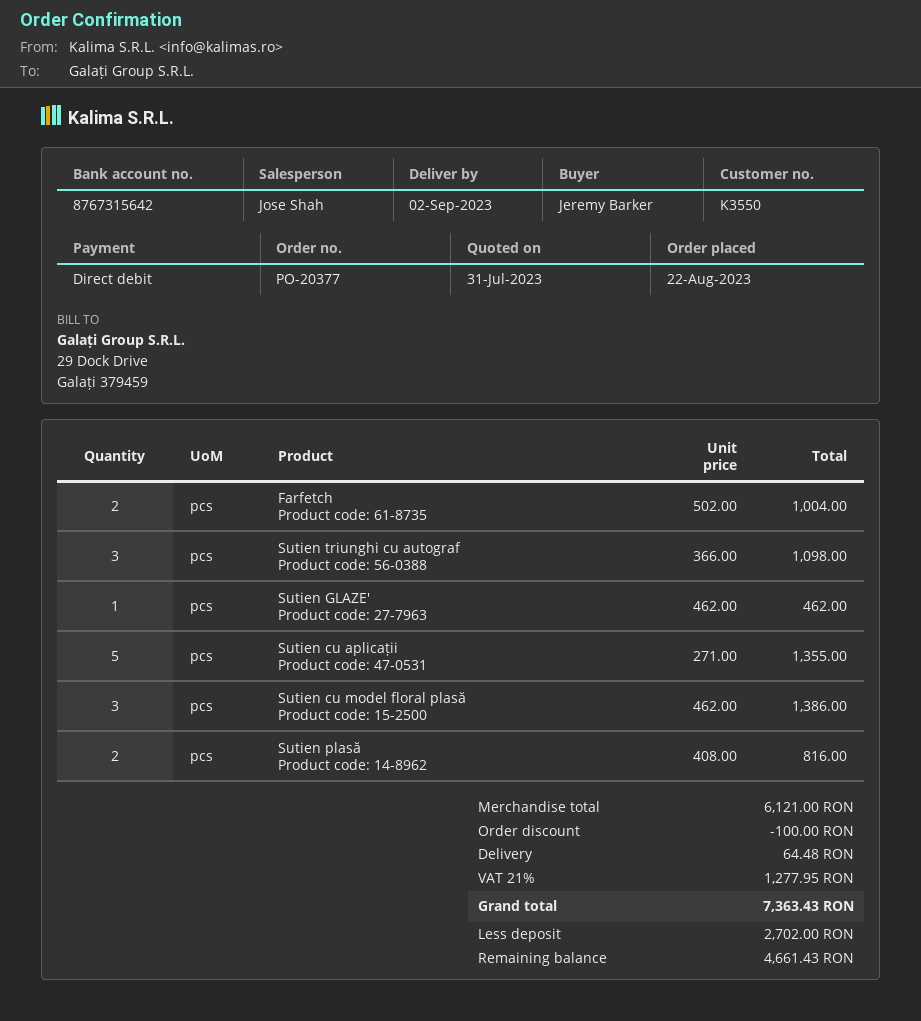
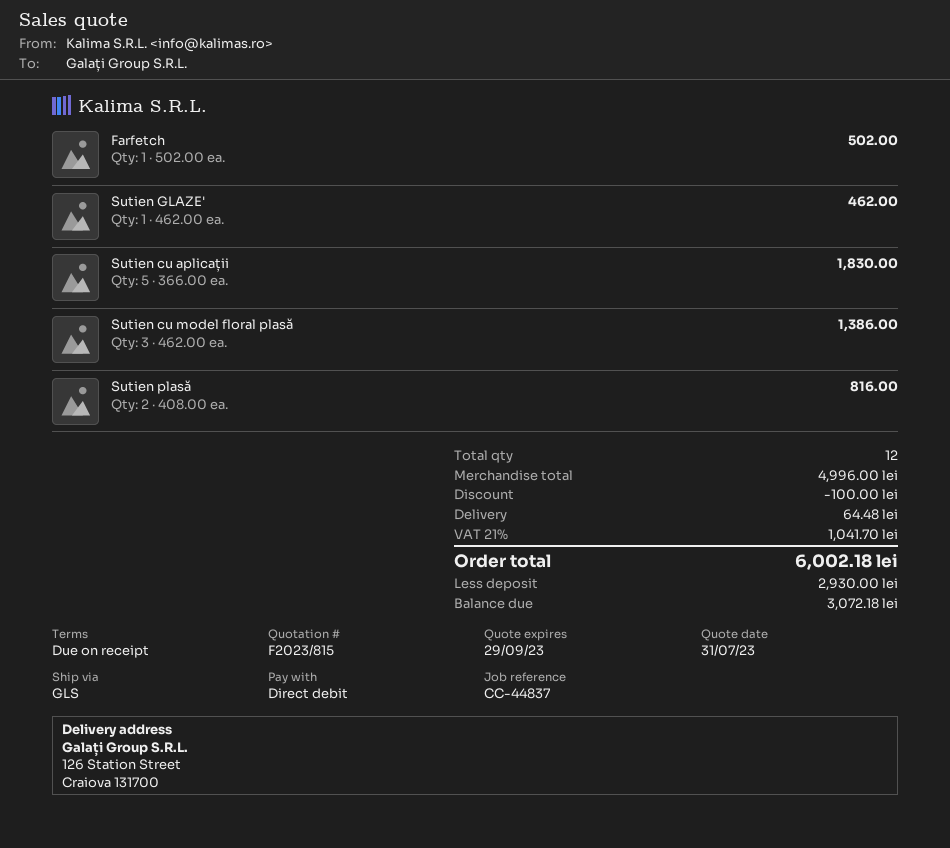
Farfetch: 2 x 502.00 = 1004.00 -> 1 x 502.00 = 502.00
Sutien triunghi cu autograf: 3 x 366.00 = 1098.00 -> none
Sutien cu aplicații: 5 x 271.00 = 1355.00 -> 5 x 366.00 = 1830.00
subtotal: 6121.00 -> 4996.00
tax: 21% = 1277.95 -> 21% = 1041.70
total: 7363.43 -> 6002.18
deposit: 2702.00 -> 2930.00
balance: 4661.43 -> 3072.18

